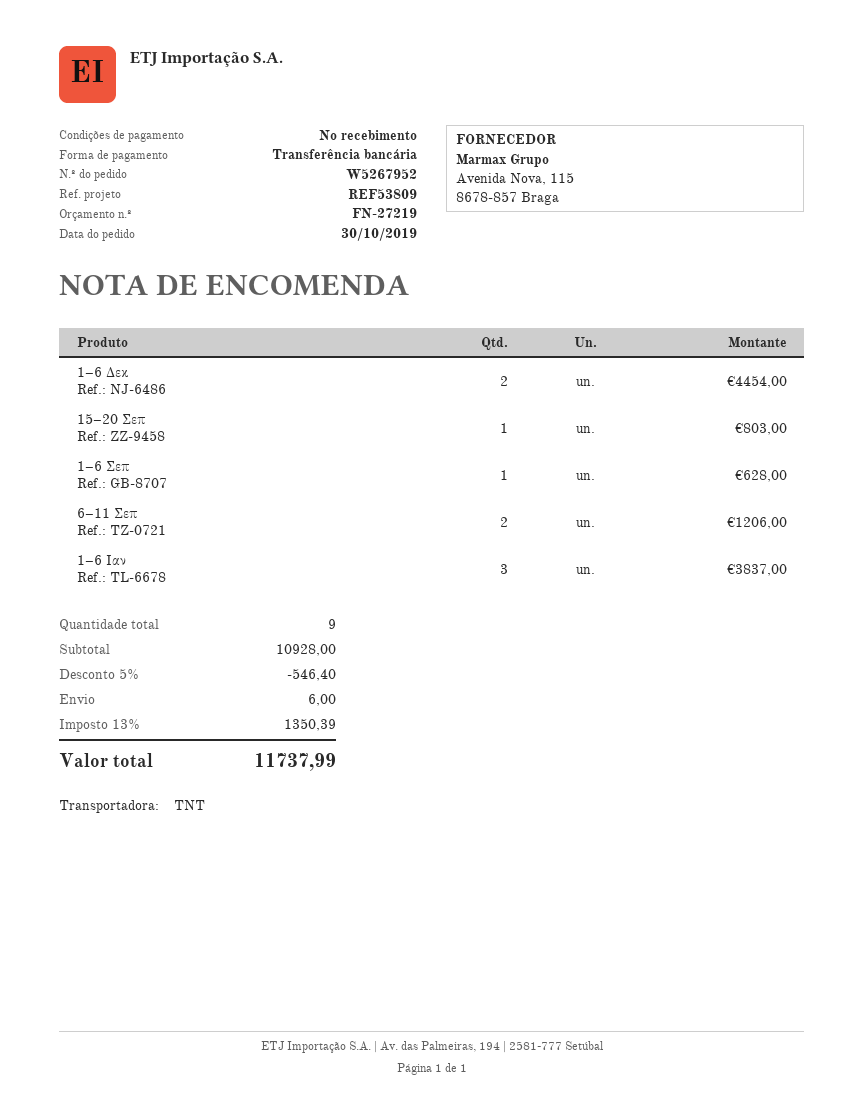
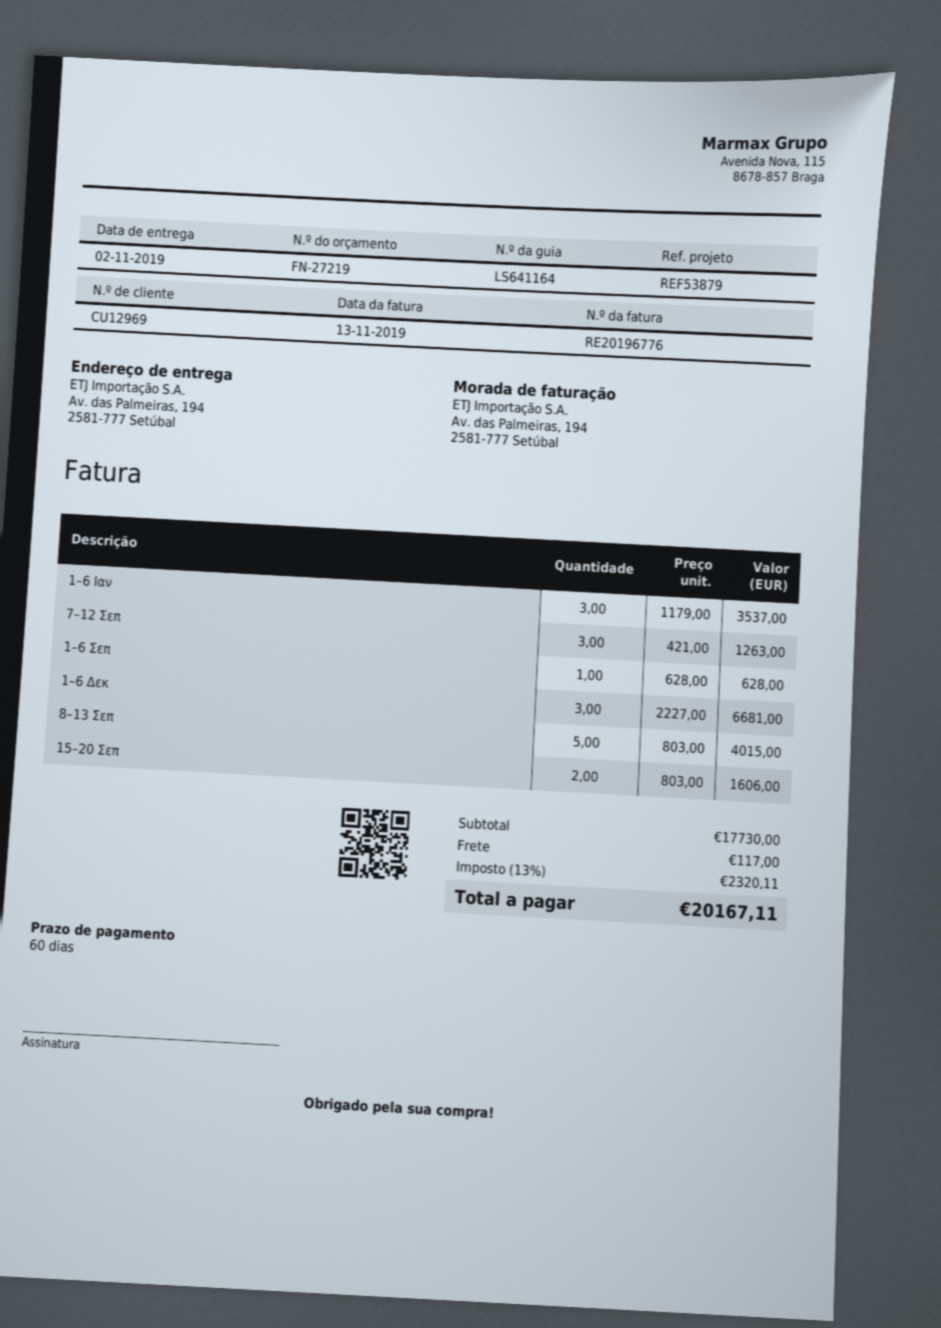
payment terms: on receipt -> 60 days
reference: REF53809 -> REF53879
1–6 Δεκ: 2 for 4454.00 -> 3 for 6681.00
15–20 Σεπ: 1 for 803.00 -> 2 for 1606.00
6–11 Σεπ: 2 for 1206.00 -> none
1–6 Ιαν: 3 for 3837.00 -> 3 for 3537.00
7–12 Σεπ: none -> 3 for 1263.00
8–13 Σεπ: none -> 5 for 4015.00
subtotal: 10928.00 -> 17730.00
discount: 5% = 546.40 -> none
shipping: 6.00 -> 117.00
tax: 13% = 1350.39 -> 13% = 2320.11
total: 11737.99 -> 20167.11

